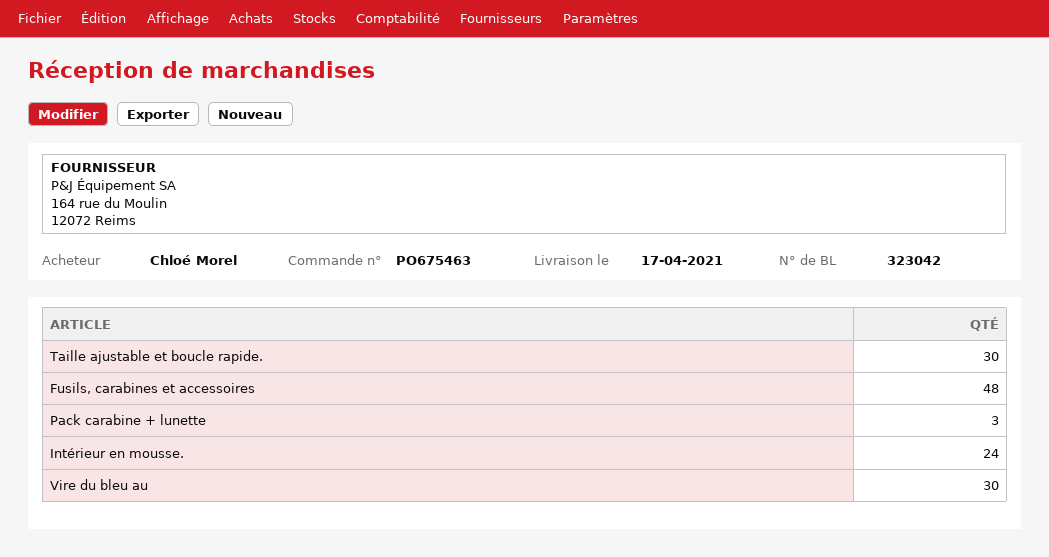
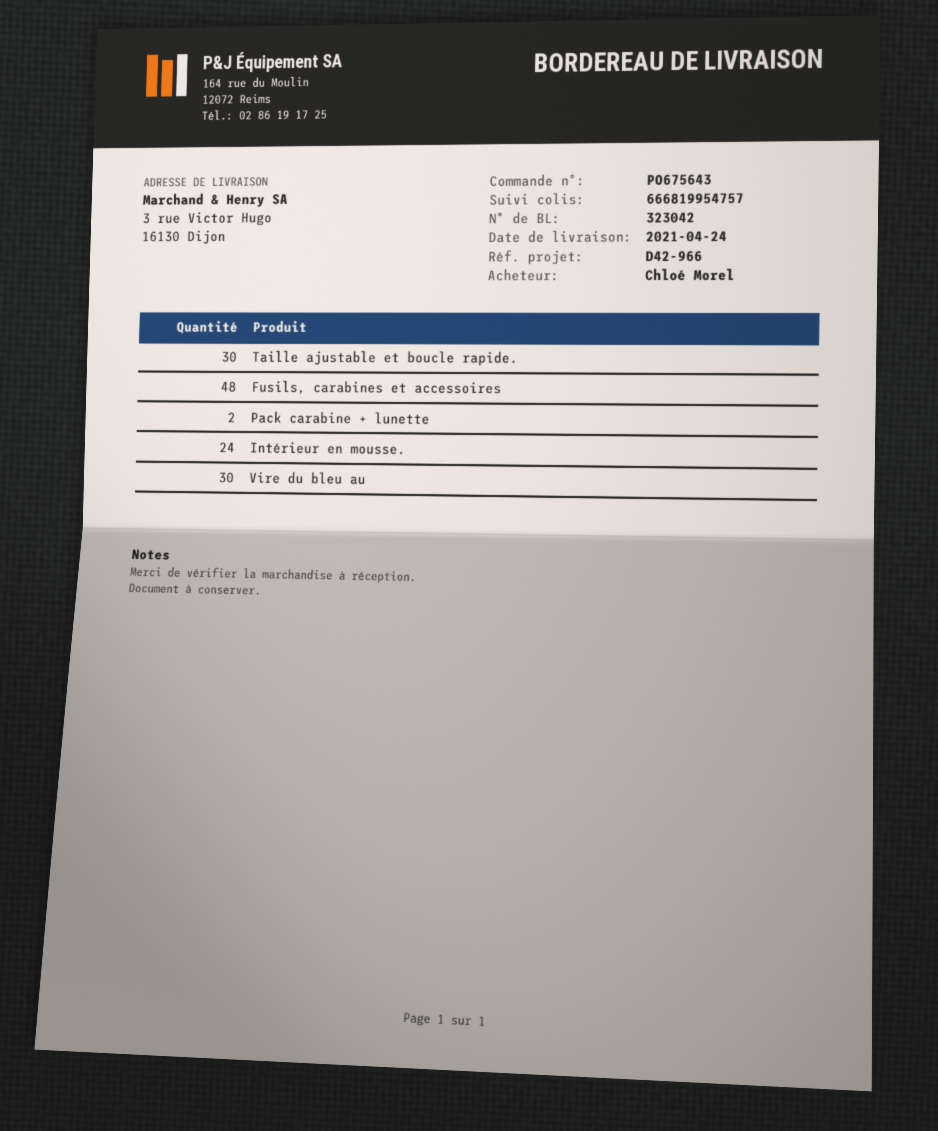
order number: PO675463 -> PO675643
delivery date: 2021-04-17 -> 2021-04-24
Pack carabine + lunette: 3 -> 2

